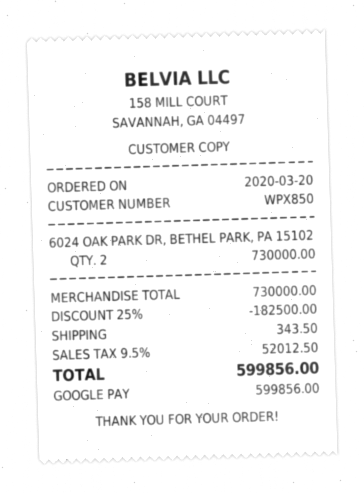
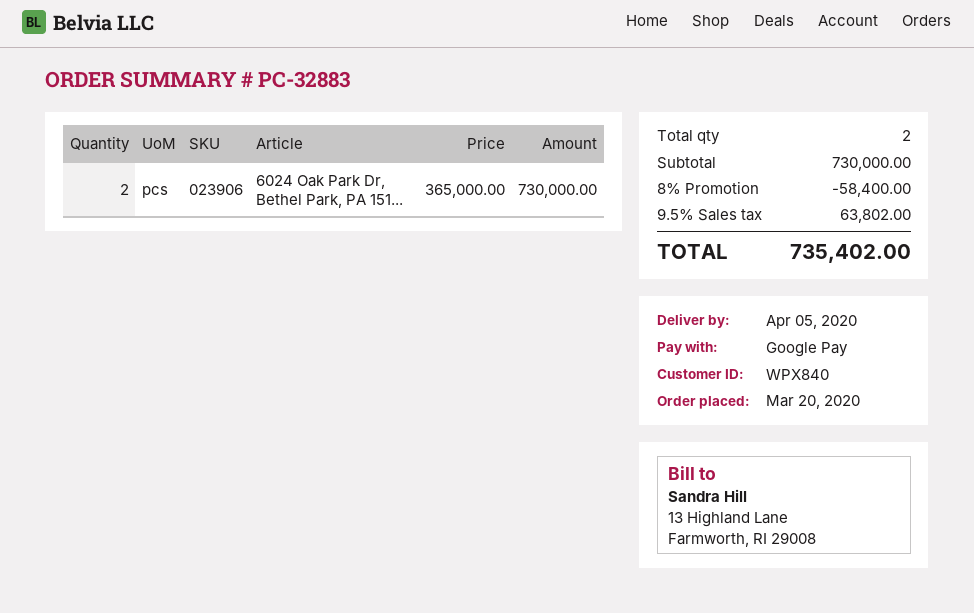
customer number: WPX850 -> WPX840
discount: 25% = 182500.00 -> 8% = 58400.00
shipping: 343.50 -> none
tax: 9.5% = 52012.50 -> 9.5% = 63802.00
total: 599856.00 -> 735402.00

